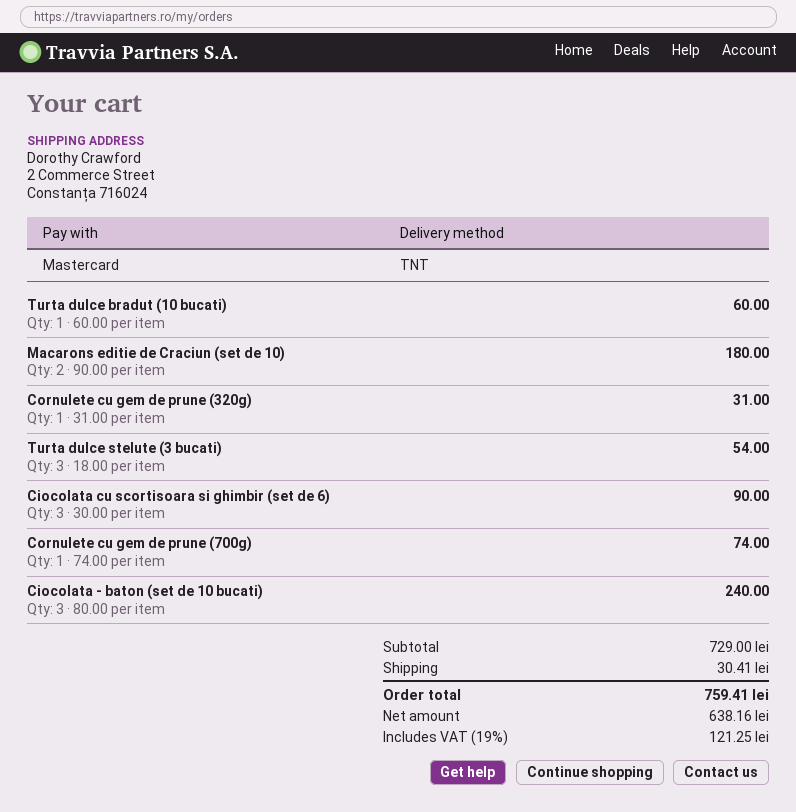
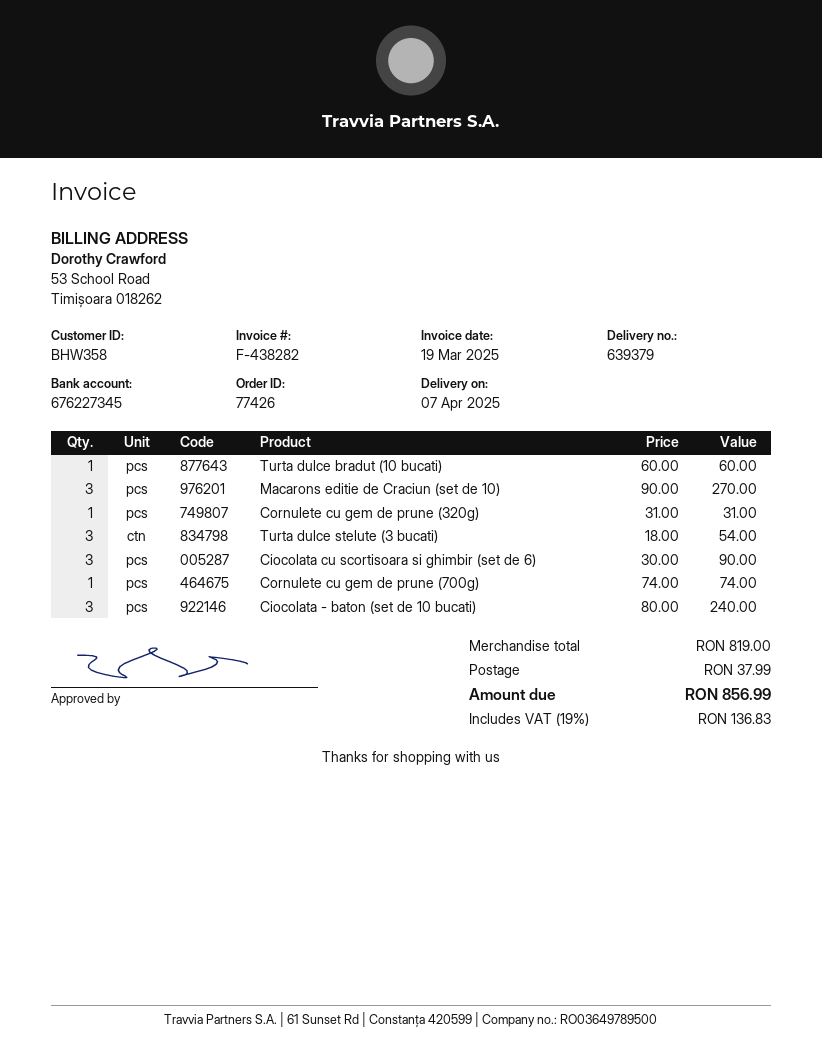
Macarons editie de Craciun (set de 10): 2 x 90.00 = 180.00 -> 3 x 90.00 = 270.00
subtotal: 729.00 -> 819.00
shipping: 30.41 -> 37.99
tax: 19% = 121.25 -> 19% = 136.83
total: 759.41 -> 856.99

